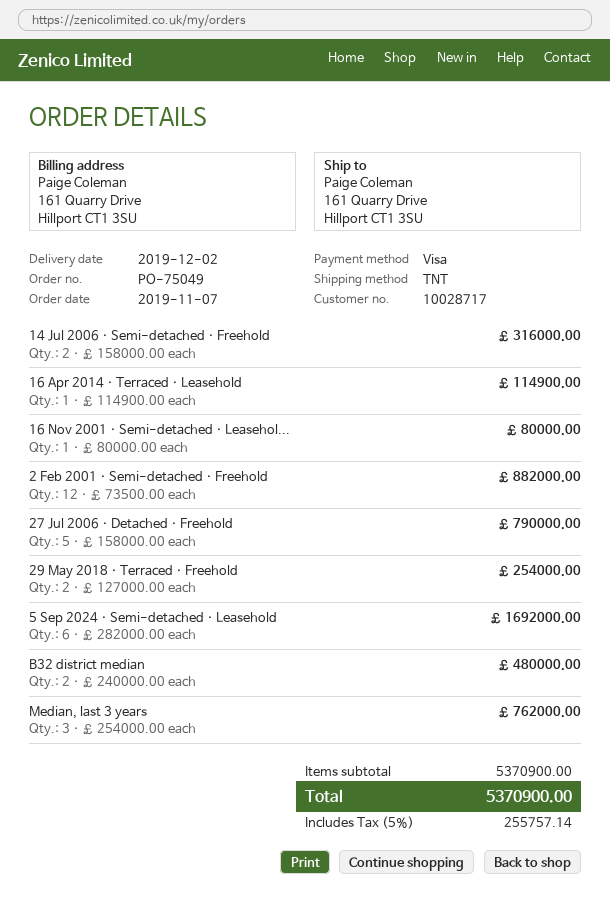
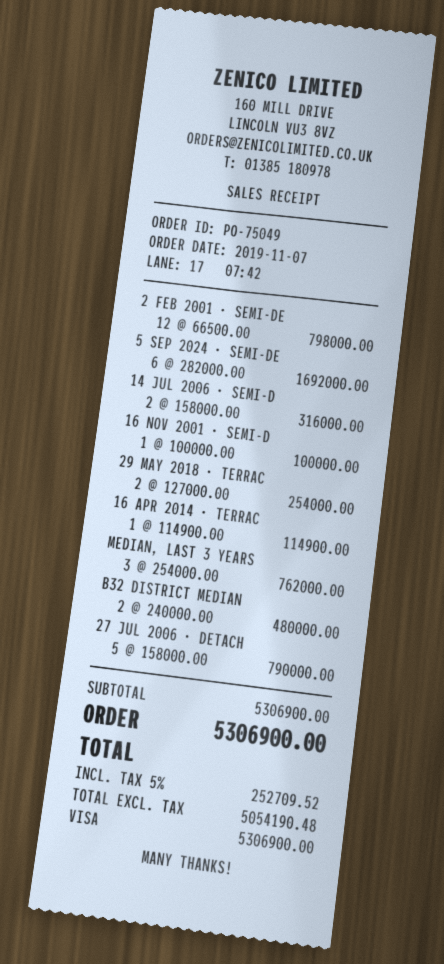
16 Nov 2001 · Semi-detached · Leasehol...: 1 x 80000.00 = 80000.00 -> 1 x 100000.00 = 100000.00
2 Feb 2001 · Semi-detached · Freehold: 12 x 73500.00 = 882000.00 -> 12 x 66500.00 = 798000.00
subtotal: 5370900.00 -> 5306900.00
tax: 5% = 255757.14 -> 5% = 252709.52
total: 5370900.00 -> 5306900.00

